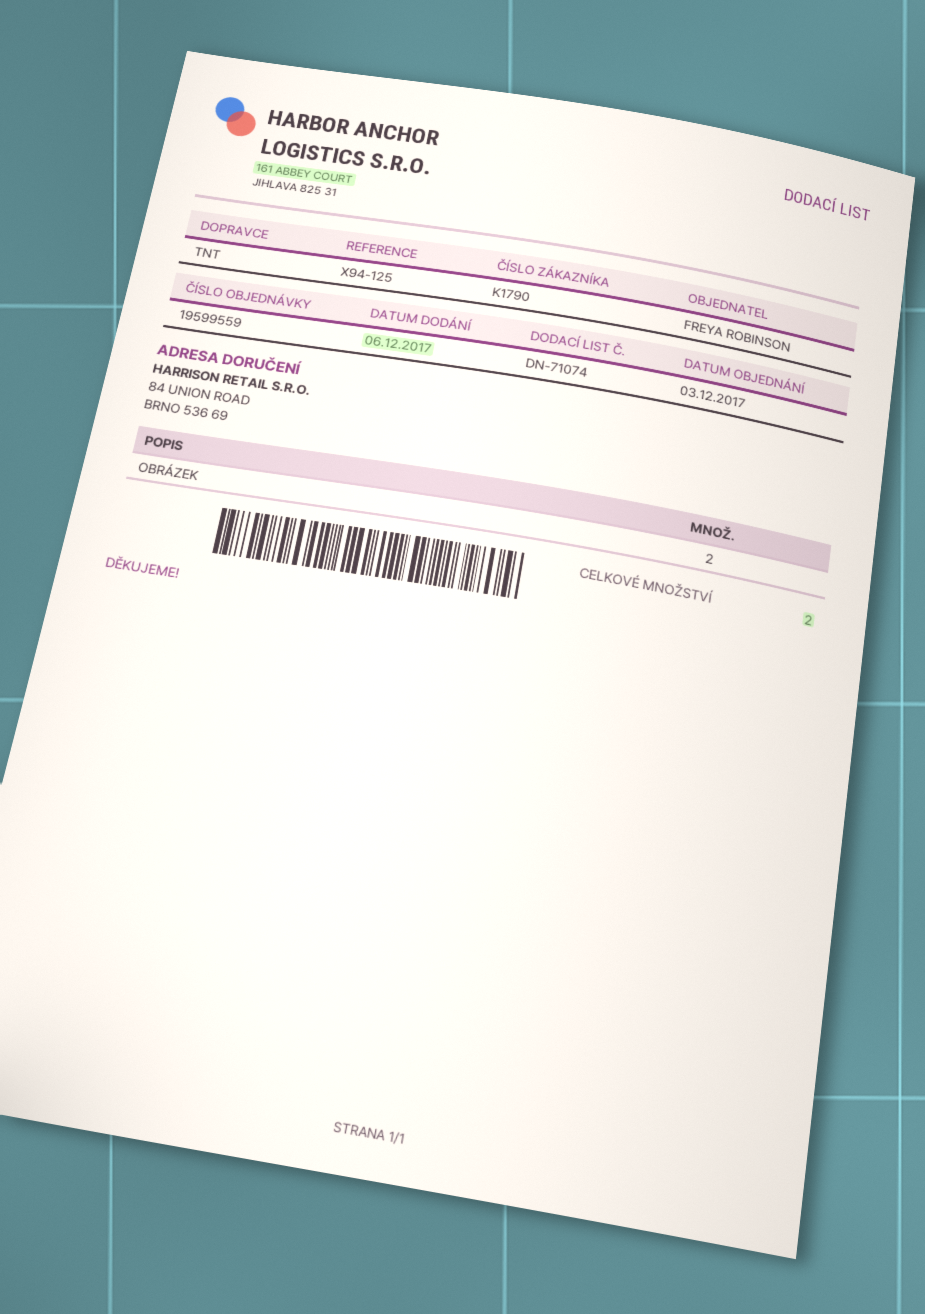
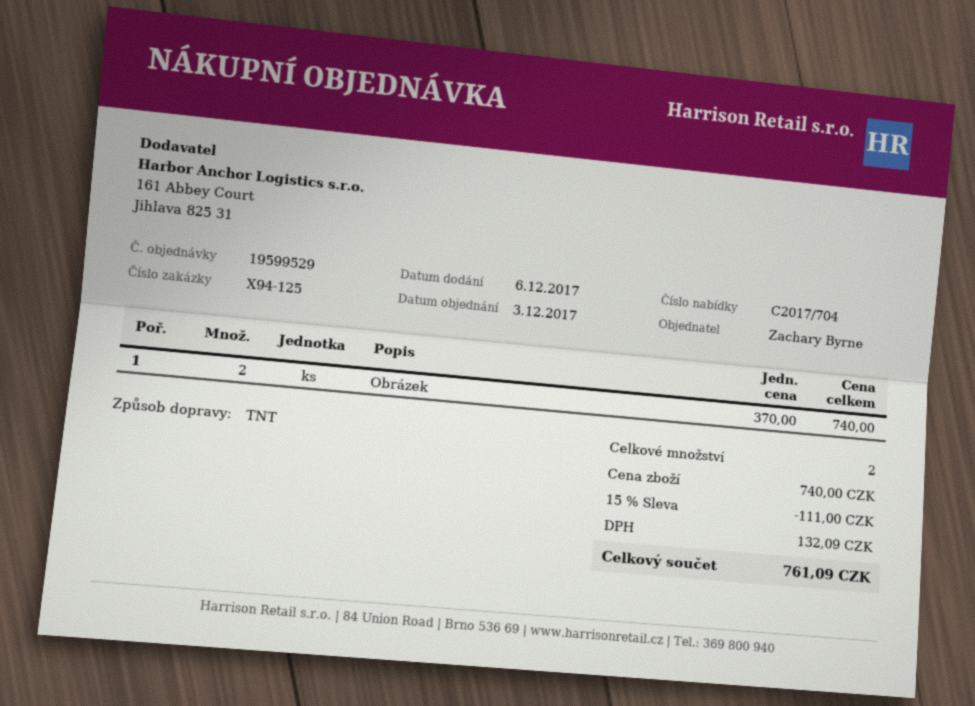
order number: 19599559 -> 19599529
ordered by: FREYA ROBINSON -> Zachary Byrne

